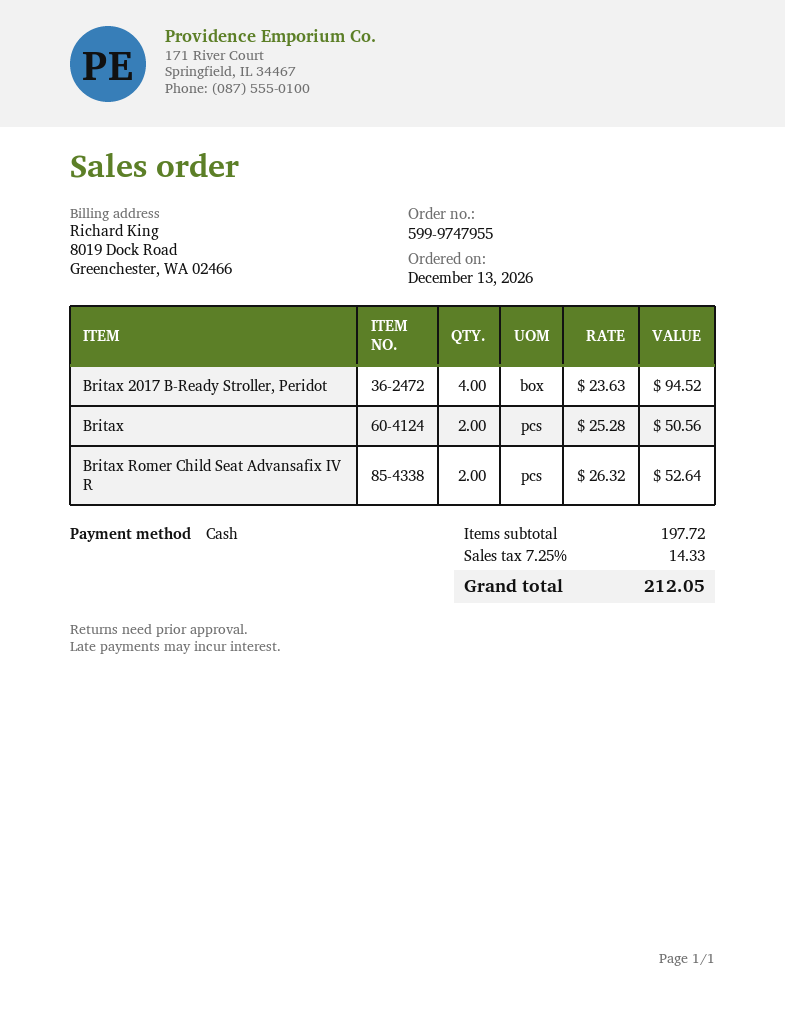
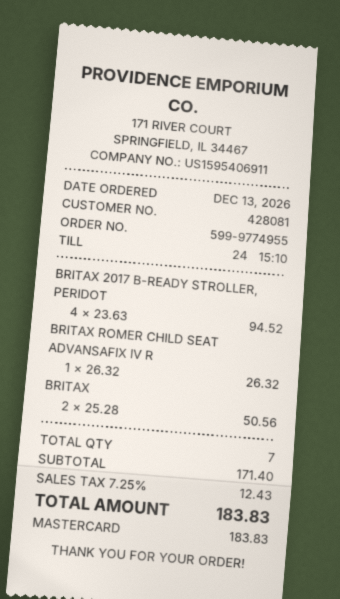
order number: 599-9747955 -> 599-9774955
payment method: cash -> Mastercard
Britax Romer Child Seat Advansafix IV R: 2 x 26.32 = 52.64 -> 1 x 26.32 = 26.32
subtotal: 197.72 -> 171.40
tax: 7.25% = 14.33 -> 7.25% = 12.43
total: 212.05 -> 183.83

